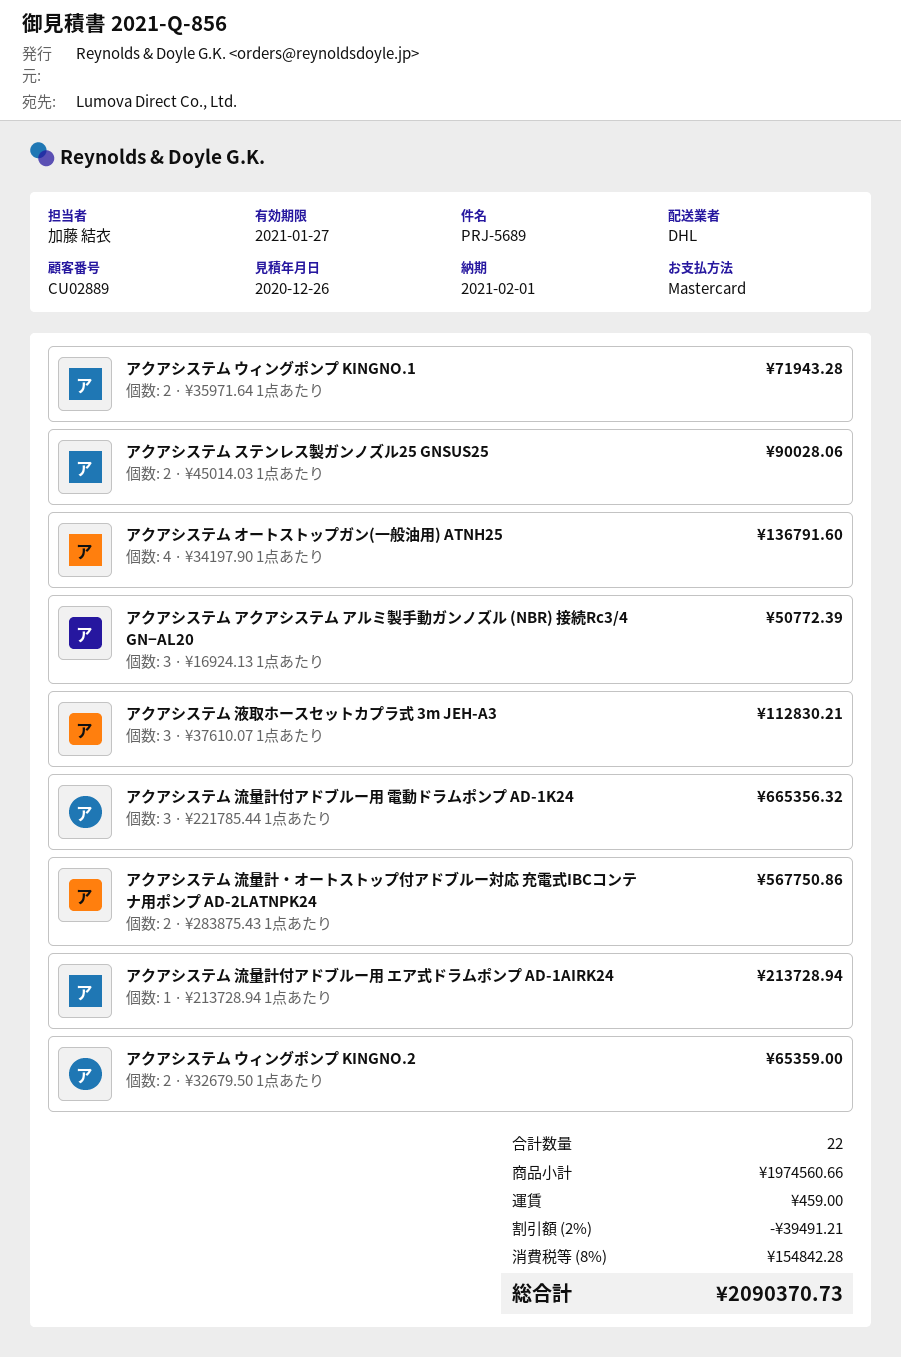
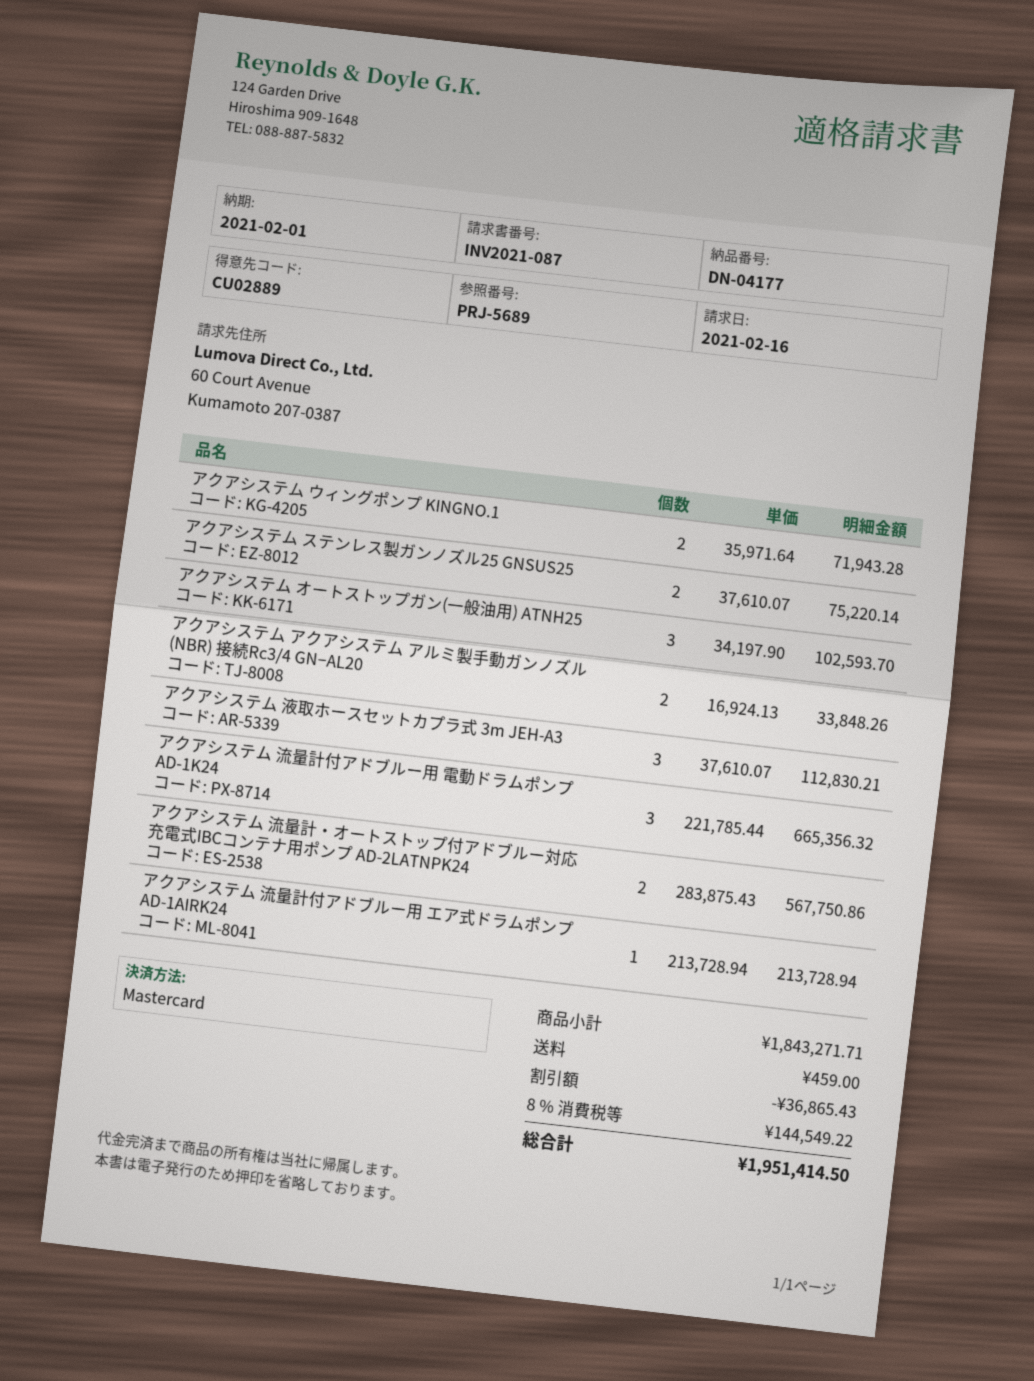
アクアシステム ステンレス製ガンノズル25 GNSUS25: 2 x 45014.03 = 90028.06 -> 2 x 37610.07 = 75220.14
アクアシステム オートストップガン(一般油用) ATNH25: 4 x 34197.90 = 136791.60 -> 3 x 34197.90 = 102593.70
アクアシステム アクアシステム アルミ製手動ガンノズル (NBR) 接続Rc3/4 GN−AL20: 3 x 16924.13 = 50772.39 -> 2 x 16924.13 = 33848.26
アクアシステム ウィングポンプ KINGNO.2: 2 x 32679.50 = 65359.00 -> none
subtotal: 1974560.66 -> 1843271.71
discount: 39491.21 -> 36865.43
tax: 8% = 154842.28 -> 8% = 144549.22
total: 2090370.73 -> 1951414.50

